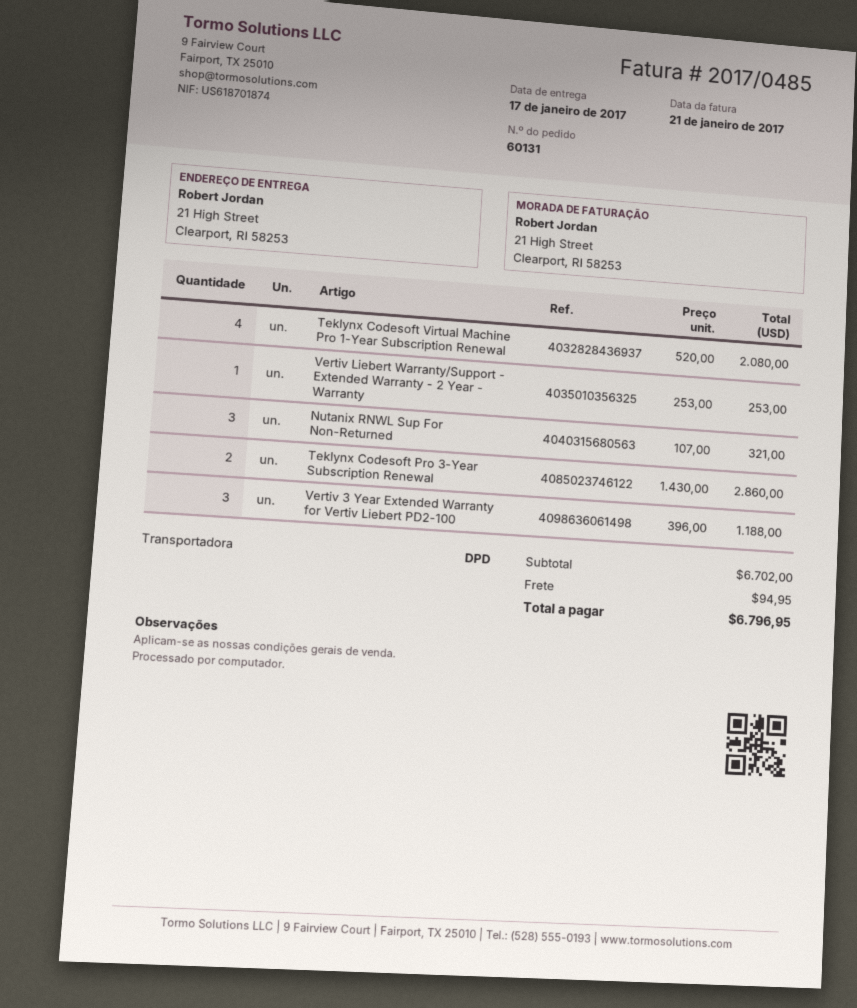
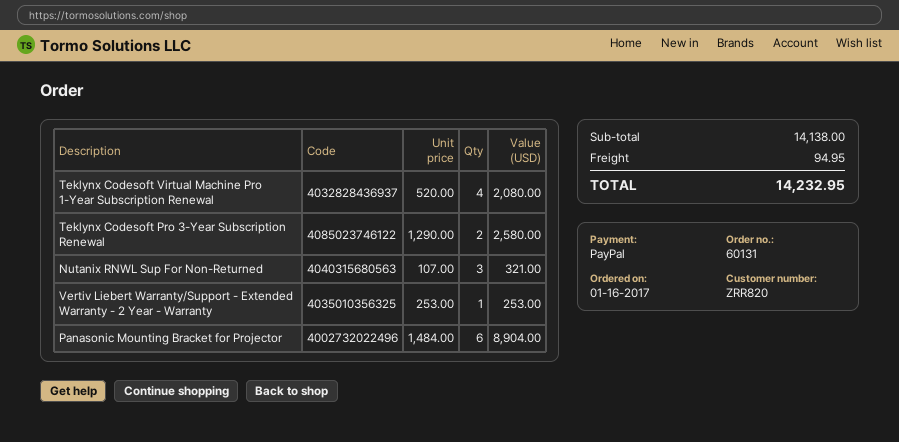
Teklynx Codesoft Pro 3-Year Subscription Renewal: 2 x 1430.00 = 2860.00 -> 2 x 1290.00 = 2580.00
Vertiv 3 Year Extended Warranty for Vertiv Liebert PD2-100: 3 x 396.00 = 1188.00 -> none
Panasonic Mounting Bracket for Projector: none -> 6 x 1484.00 = 8904.00
subtotal: 6702.00 -> 14138.00
total: 6796.95 -> 14232.95

